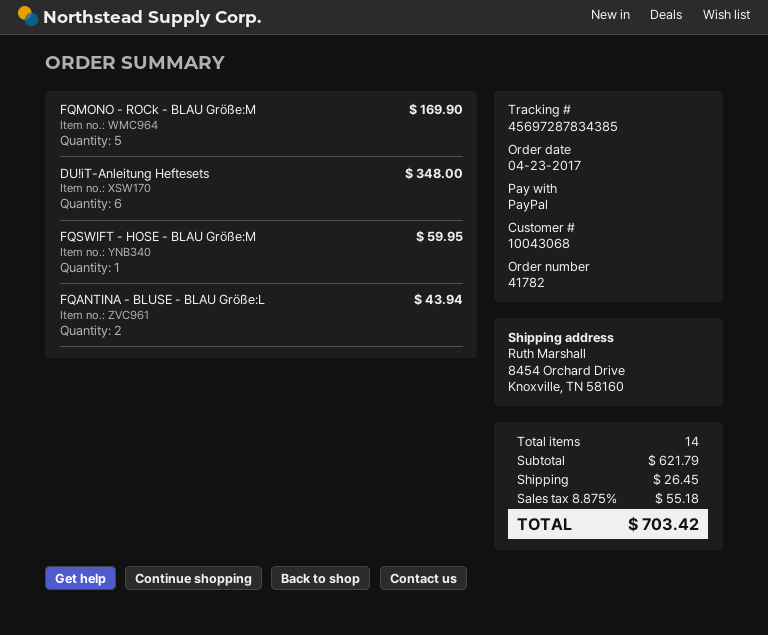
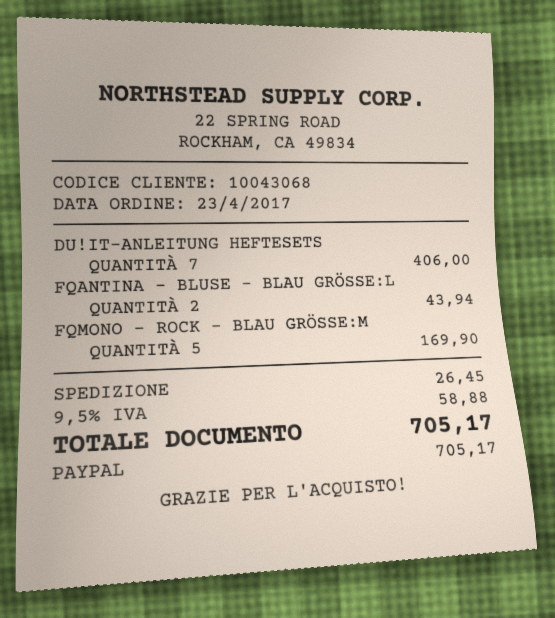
DU!iT-Anleitung Heftesets: 6 for 348.00 -> 7 for 406.00
FQSWIFT - HOSE - BLAU Größe:M: 1 for 59.95 -> none
tax: 8.875% = 55.18 -> 9.5% = 58.88
total: 703.42 -> 705.17

